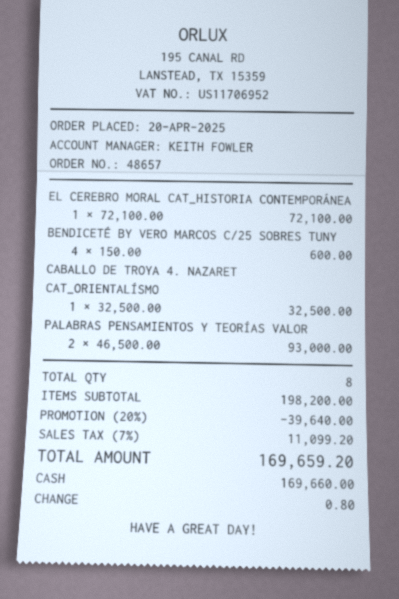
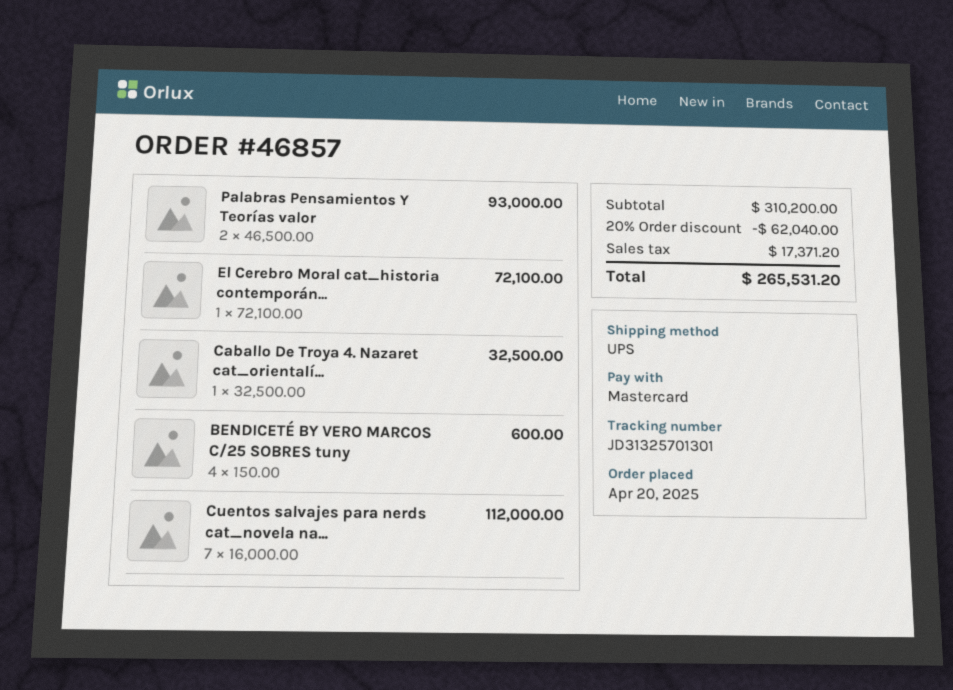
order number: 48657 -> 46857
payment method: cash -> Mastercard
Cuentos salvajes para nerds cat_novela na...: none -> 7 x 16000.00 = 112000.00
subtotal: 198200.00 -> 310200.00
discount: 20% = 39640.00 -> 20% = 62040.00
tax: 11099.20 -> 17371.20
total: 169659.20 -> 265531.20

